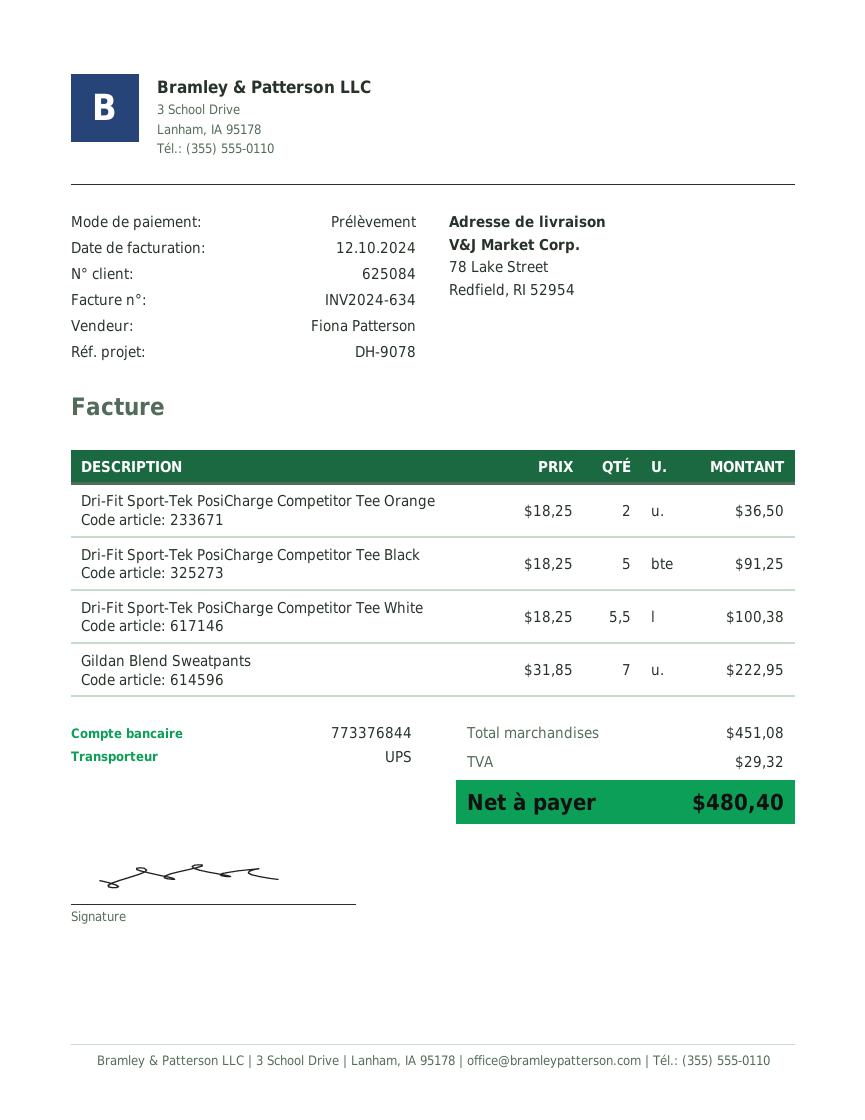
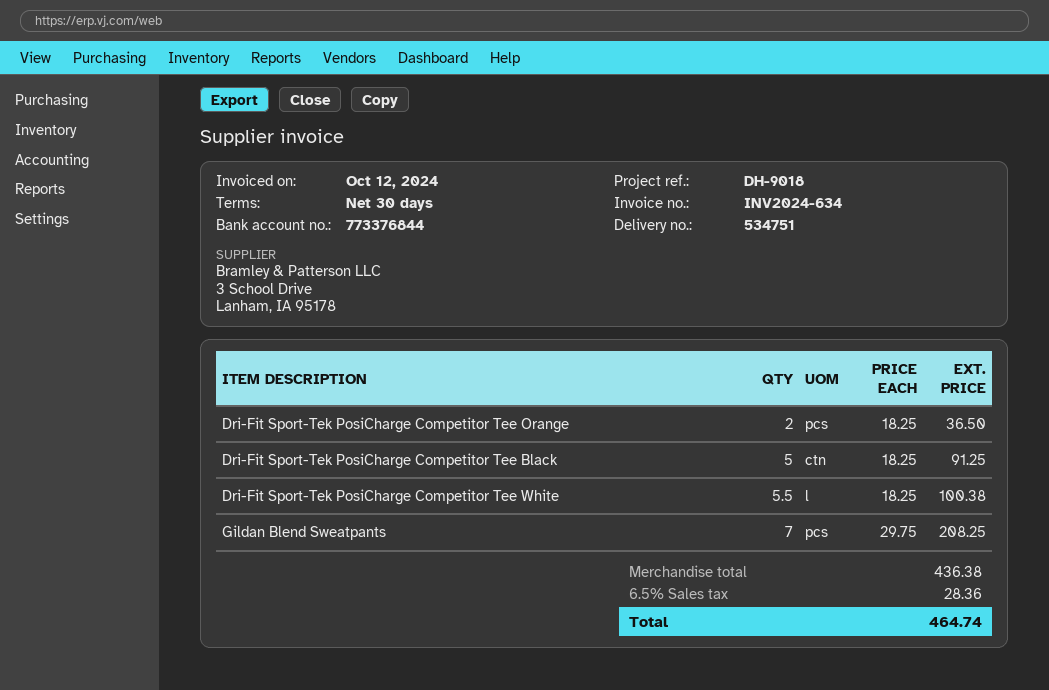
reference: DH-9078 -> DH-9018
Gildan Blend Sweatpants: 7 x 31.85 = 222.95 -> 7 x 29.75 = 208.25
subtotal: 451.08 -> 436.38
tax: 29.32 -> 28.36
total: 480.40 -> 464.74

